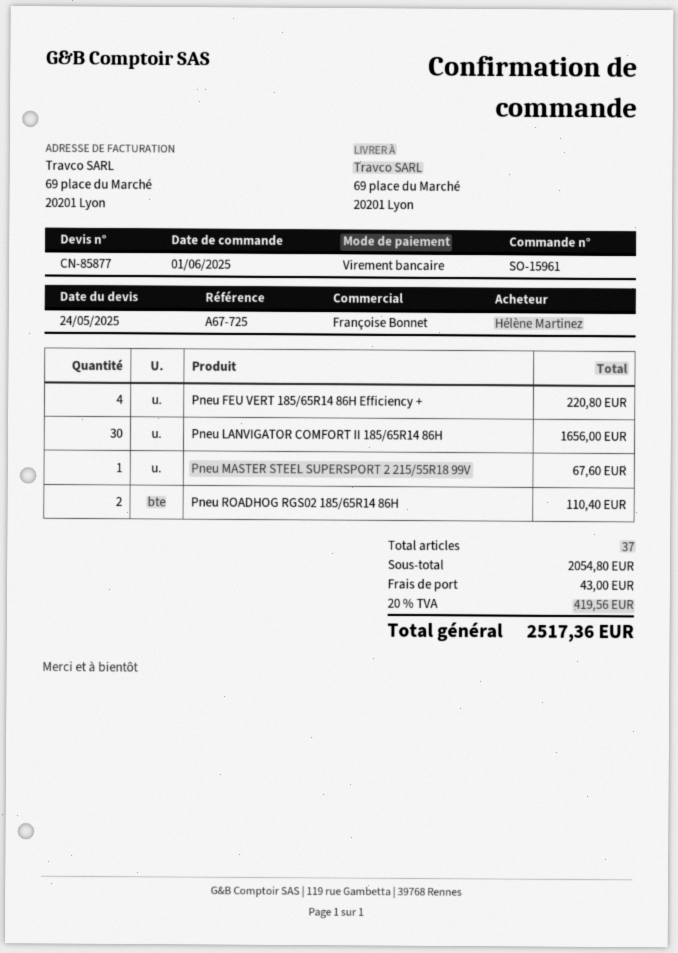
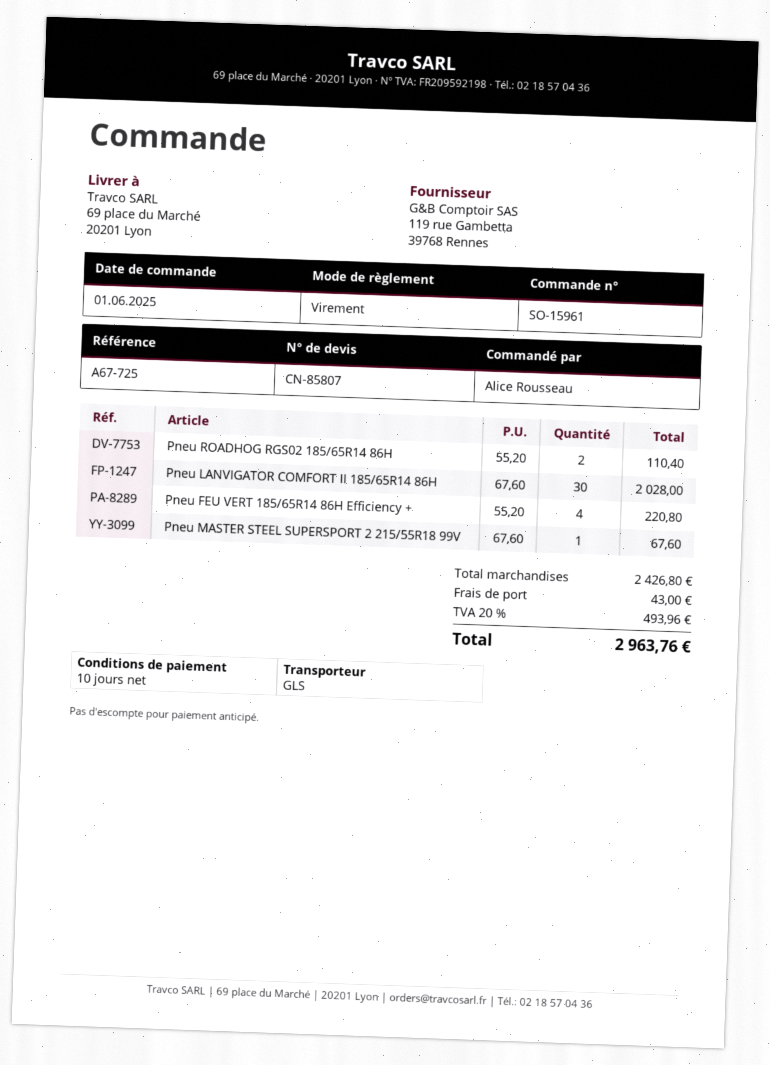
quote number: CN-85877 -> CN-85807
ordered by: Hélène Martinez -> Alice Rousseau
Pneu LANVIGATOR COMFORT II 185/65R14 86H: 30 for 1656.00 -> 30 for 2028.00
subtotal: 2054.80 -> 2426.80
tax: 20% = 419.56 -> 20% = 493.96
total: 2517.36 -> 2963.76

